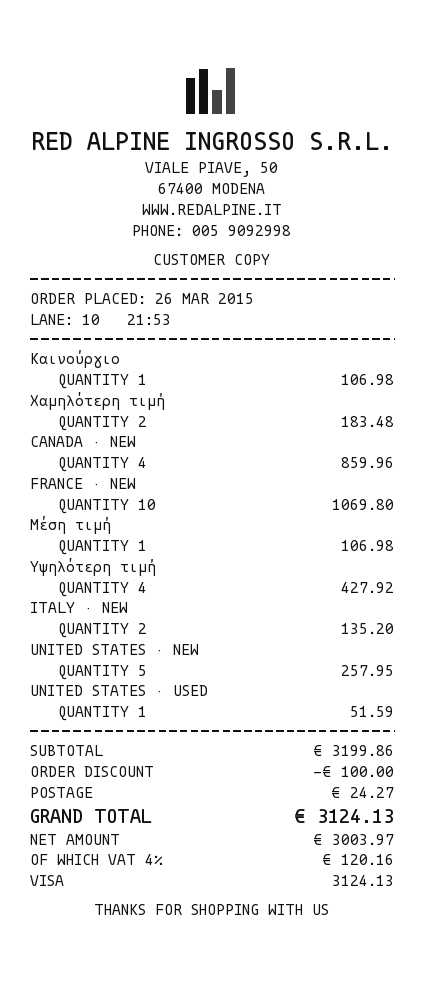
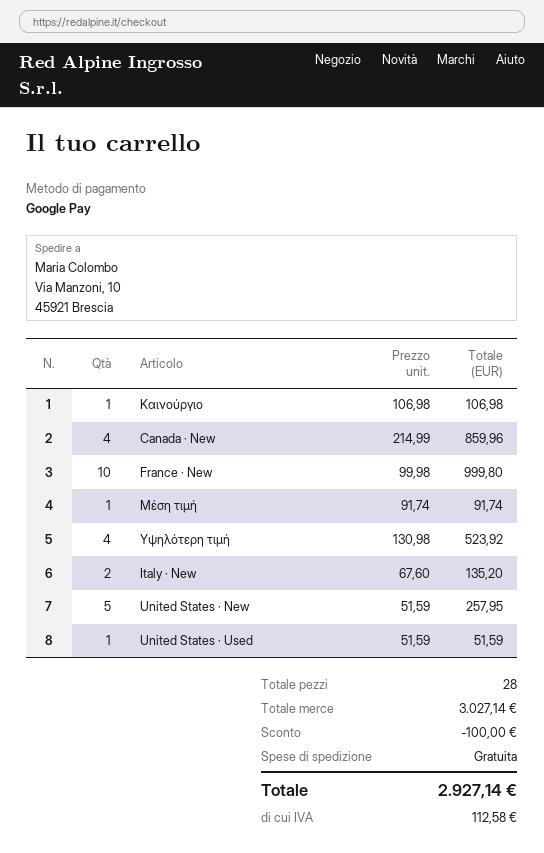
payment method: Visa -> Google Pay
Χαμηλότερη τιμή: 2 for 183.48 -> none
FRANCE · NEW: 10 for 1069.80 -> 10 for 999.80
Μέση τιμή: 1 for 106.98 -> 1 for 91.74
Υψηλότερη τιμή: 4 for 427.92 -> 4 for 523.92
subtotal: 3199.86 -> 3027.14
shipping: 24.27 -> 0.00
tax: 120.16 -> 112.58
total: 3124.13 -> 2927.14

